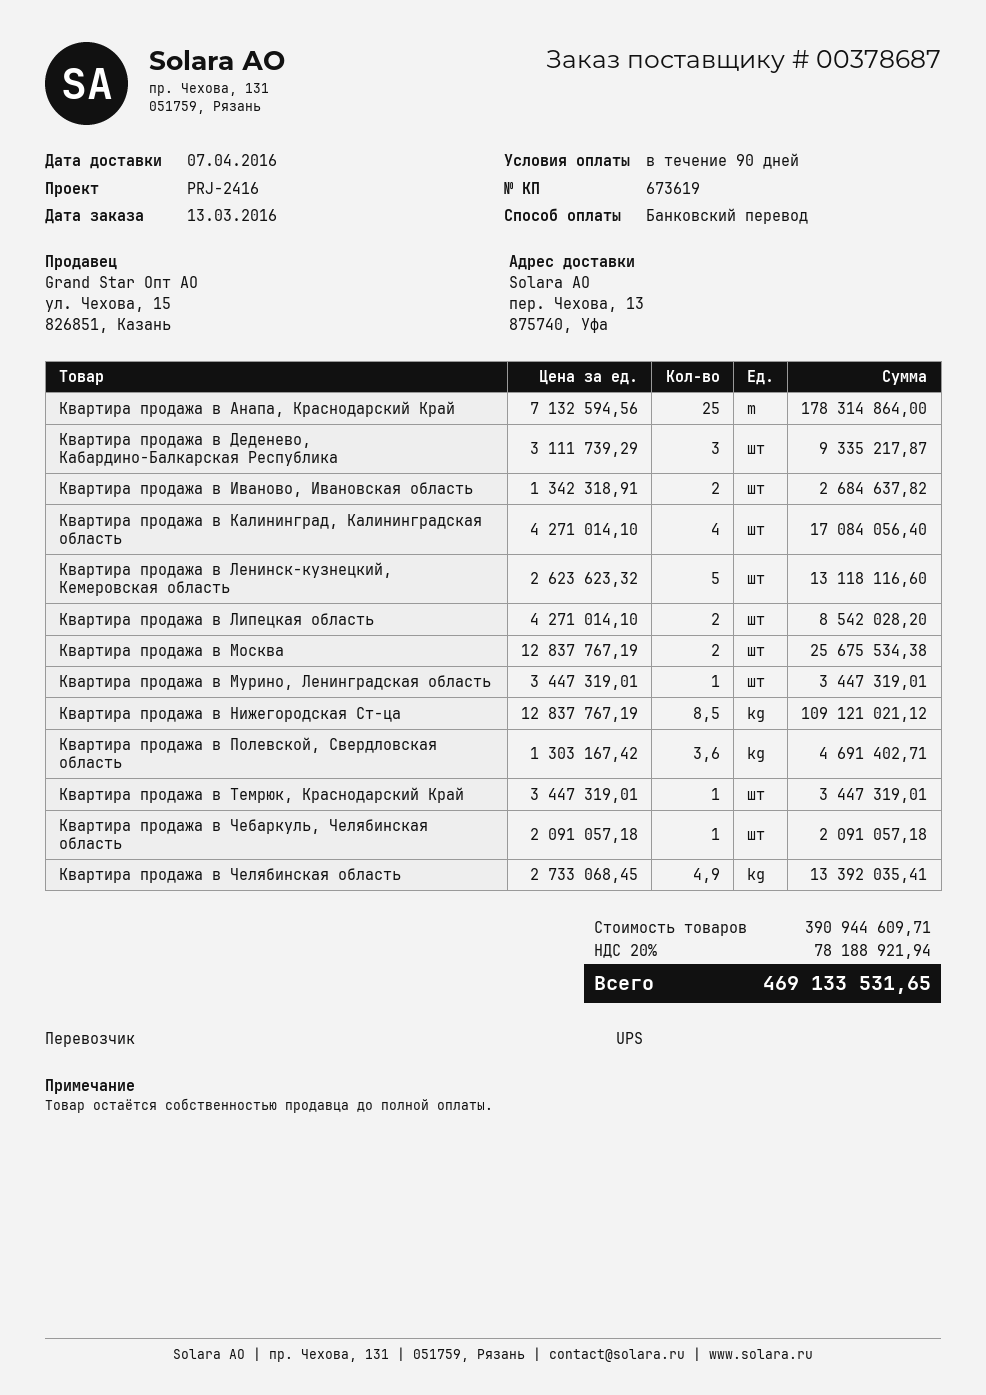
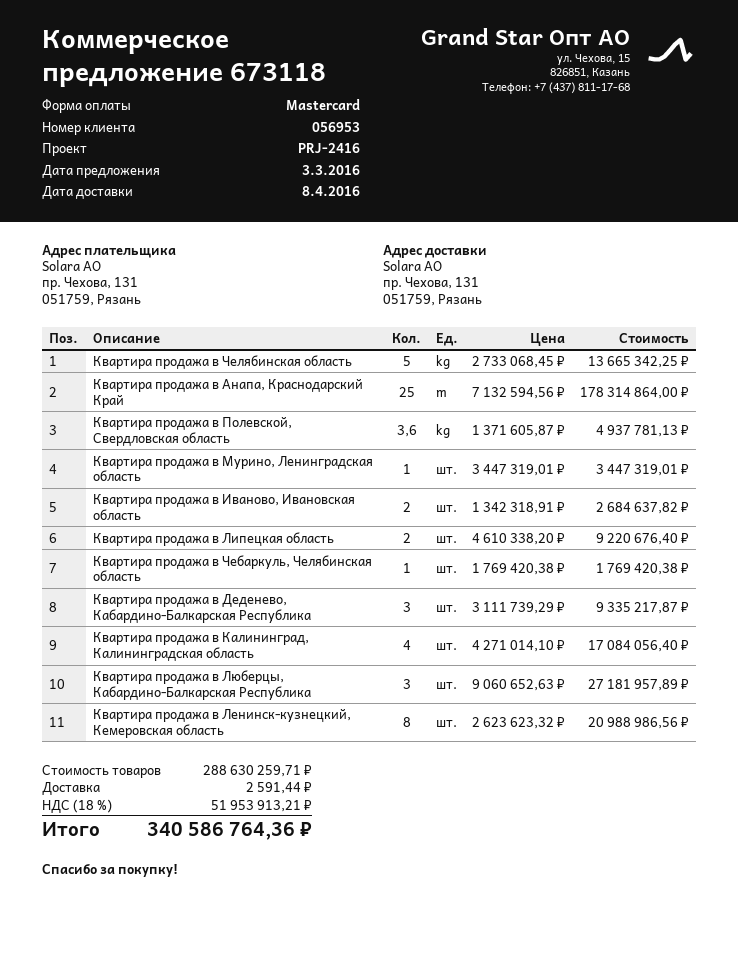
quote number: 673619 -> 673118
delivery date: 2016-04-07 -> 2016-04-08
payment method: bank transfer -> Mastercard
ship to: пер. Чехова, 13, 875740, Уфа -> пр. Чехова, 131, 051759, Рязань
Квартира продажа в Ленинск-кузнецкий, Кемеровская область: 5 x 2623623.32 = 13118116.60 -> 8 x 2623623.32 = 20988986.56
Квартира продажа в Липецкая область: 2 x 4271014.10 = 8542028.20 -> 2 x 4610338.20 = 9220676.40
Квартира продажа в Москва: 2 x 12837767.19 = 25675534.38 -> none
Квартира продажа в Нижегородская Ст-ца: 8.5 x 12837767.19 = 109121021.12 -> none
Квартира продажа в Полевской, Свердловская область: 3.6 x 1303167.42 = 4691402.71 -> 3.6 x 1371605.87 = 4937781.13
Квартира продажа в Темрюк, Краснодарский Край: 1 x 3447319.01 = 3447319.01 -> none
Квартира продажа в Чебаркуль, Челябинская область: 1 x 2091057.18 = 2091057.18 -> 1 x 1769420.38 = 1769420.38
Квартира продажа в Челябинская область: 4.9 x 2733068.45 = 13392035.41 -> 5 x 2733068.45 = 13665342.25
Квартира продажа в Люберцы, Кабардино-Балкарская Республика: none -> 3 x 9060652.63 = 27181957.89
subtotal: 390944609.71 -> 288630259.71
shipping: none -> 2591.44
tax: 20% = 78188921.94 -> 18% = 51953913.21
total: 469133531.65 -> 340586764.36

